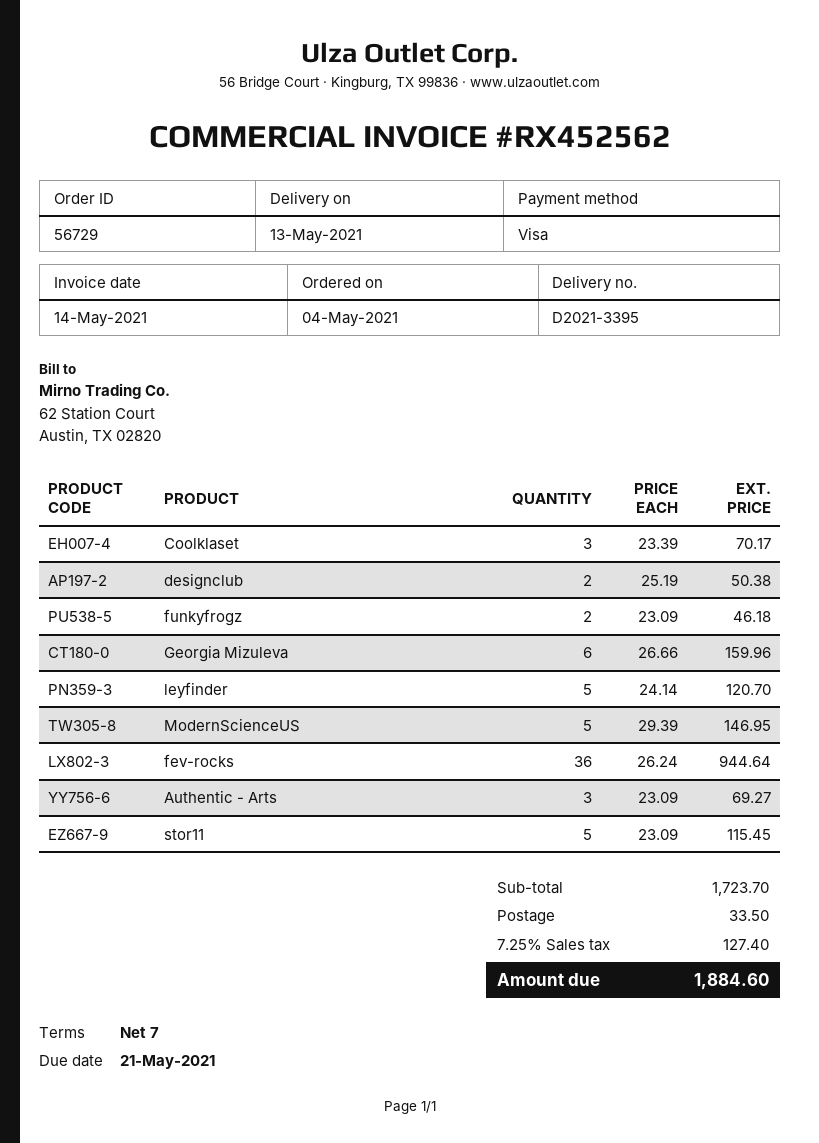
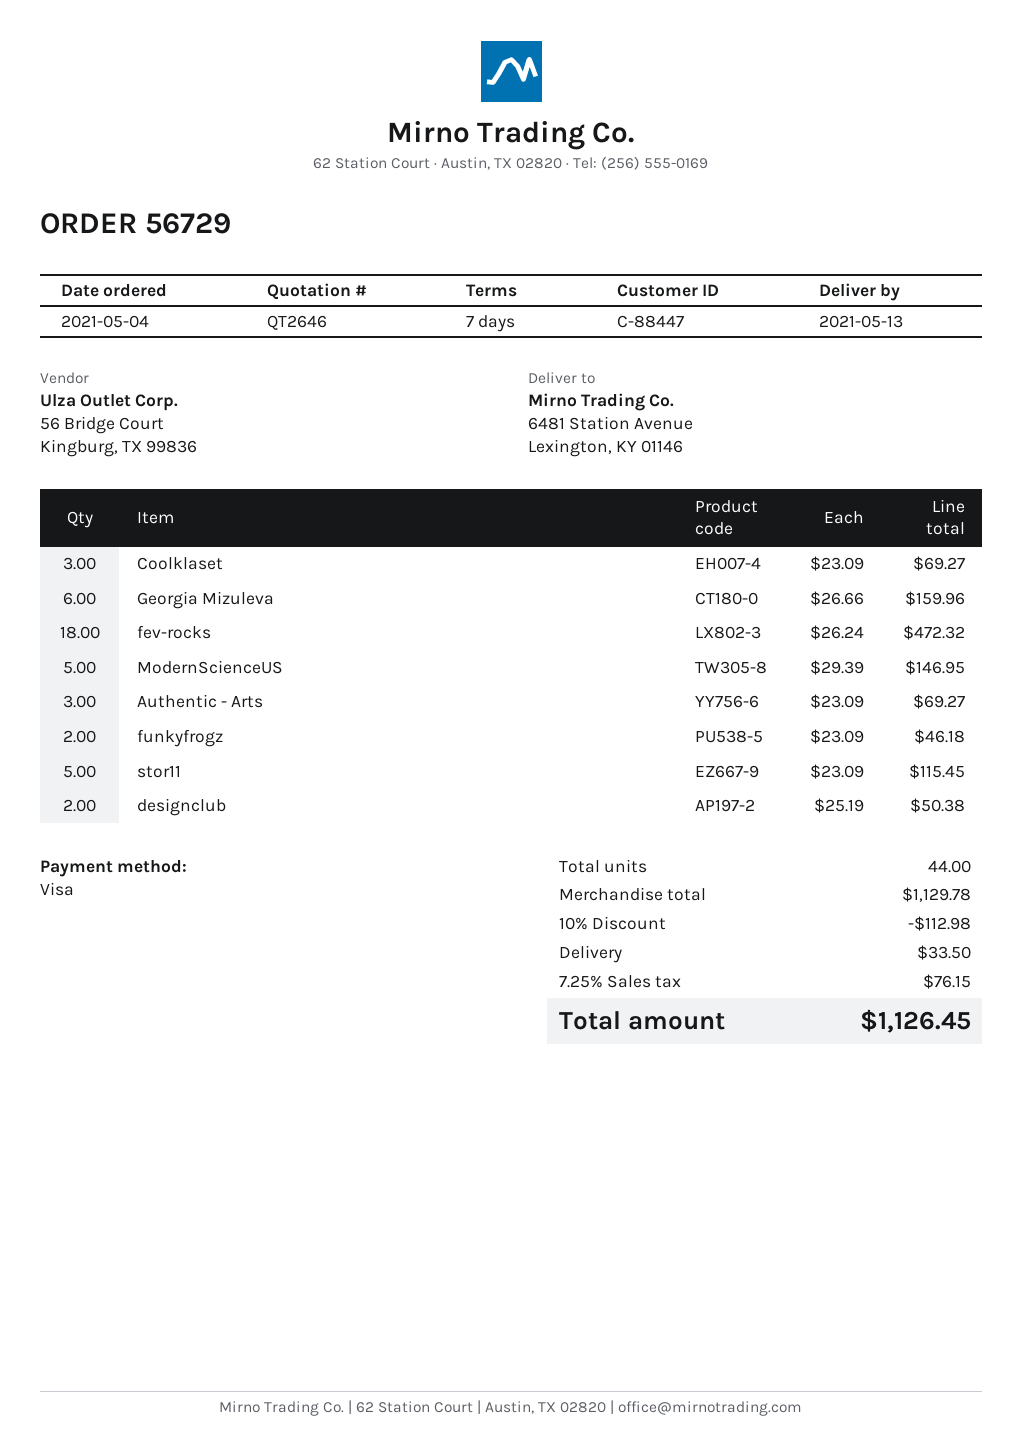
Coolklaset: 3 x 23.39 = 70.17 -> 3 x 23.09 = 69.27
leyfinder: 5 x 24.14 = 120.70 -> none
fev-rocks: 36 x 26.24 = 944.64 -> 18 x 26.24 = 472.32
subtotal: 1723.70 -> 1129.78
discount: none -> 10% = 112.98
tax: 7.25% = 127.40 -> 7.25% = 76.15
total: 1884.60 -> 1126.45

